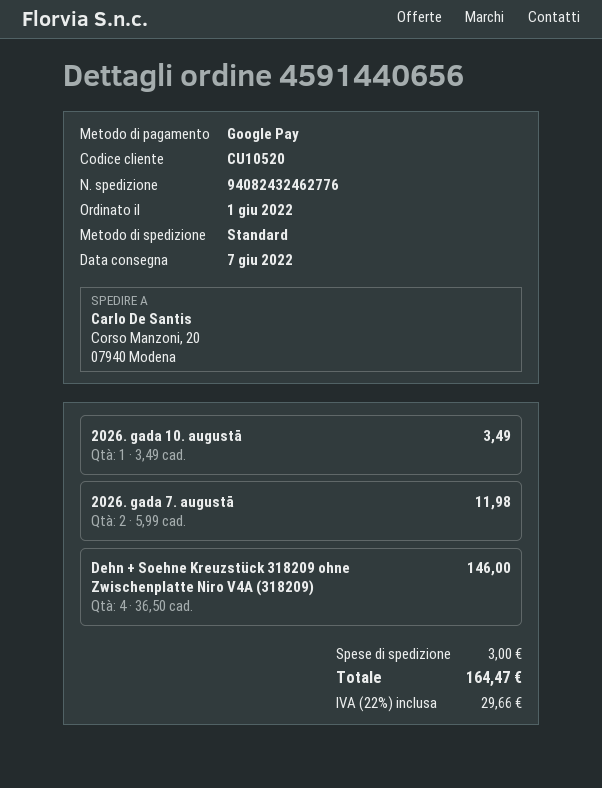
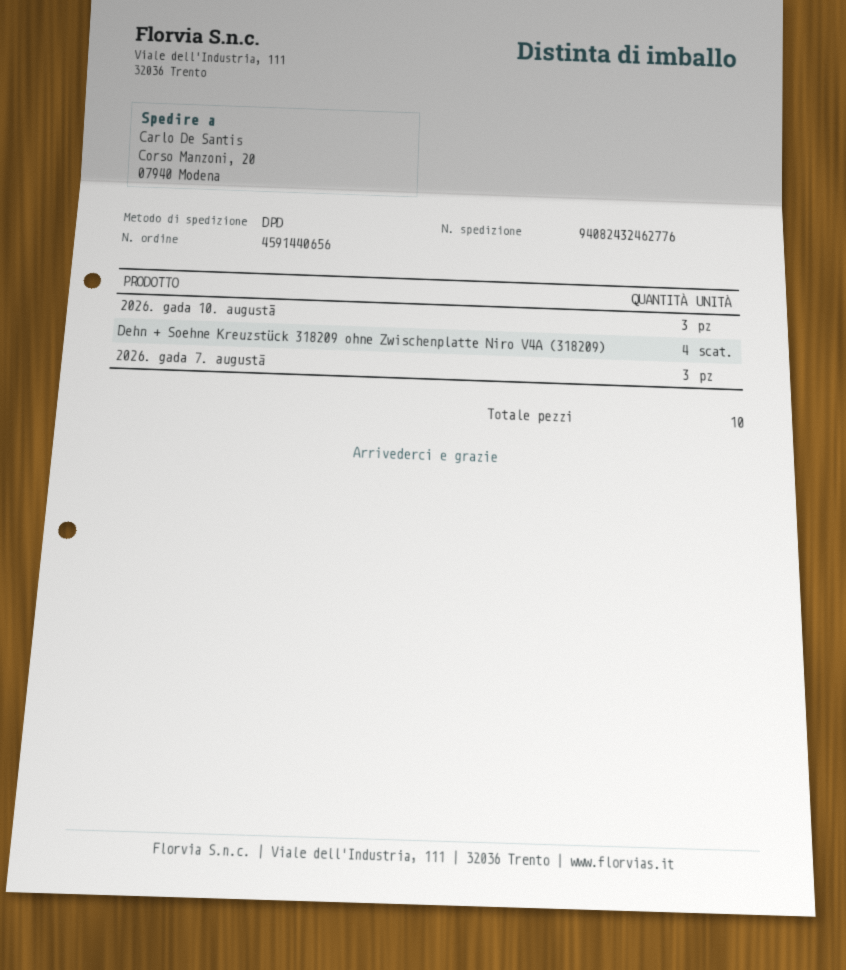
shipping method: standard -> DPD
2026. gada 10. augustā: 1 -> 3
2026. gada 7. augustā: 2 -> 3

